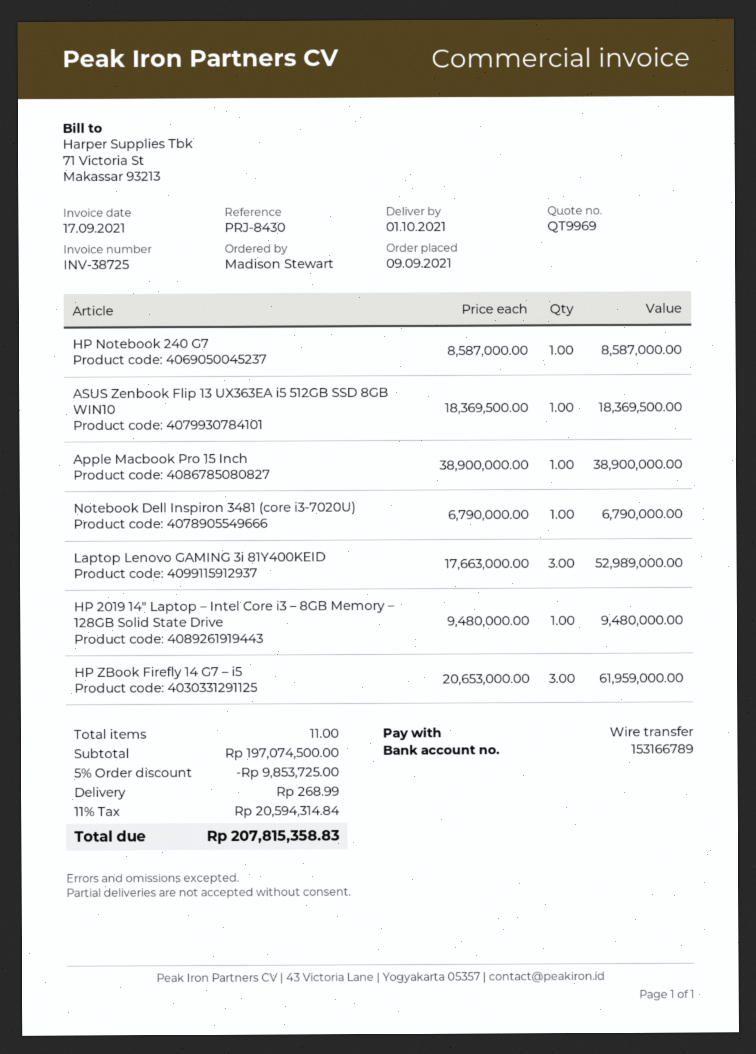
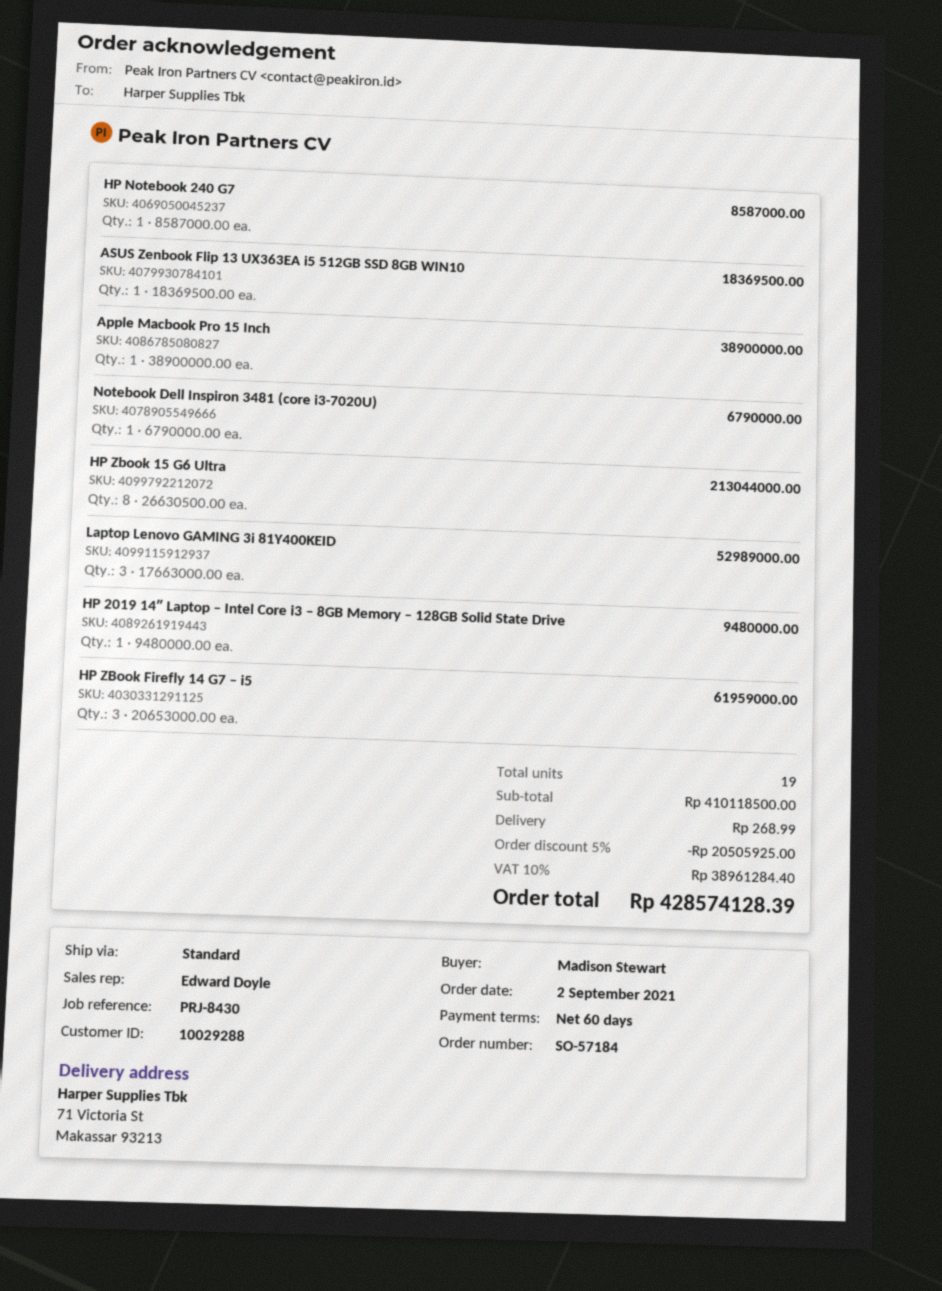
order date: 2021-09-09 -> 2021-09-02
HP Zbook 15 G6 Ultra: none -> 8 x 26630500.00 = 213044000.00
total quantity: 11 -> 19
subtotal: 197074500.00 -> 410118500.00
discount: 5% = 9853725.00 -> 5% = 20505925.00
tax: 11% = 20594314.84 -> 10% = 38961284.40
total: 207815358.83 -> 428574128.39

